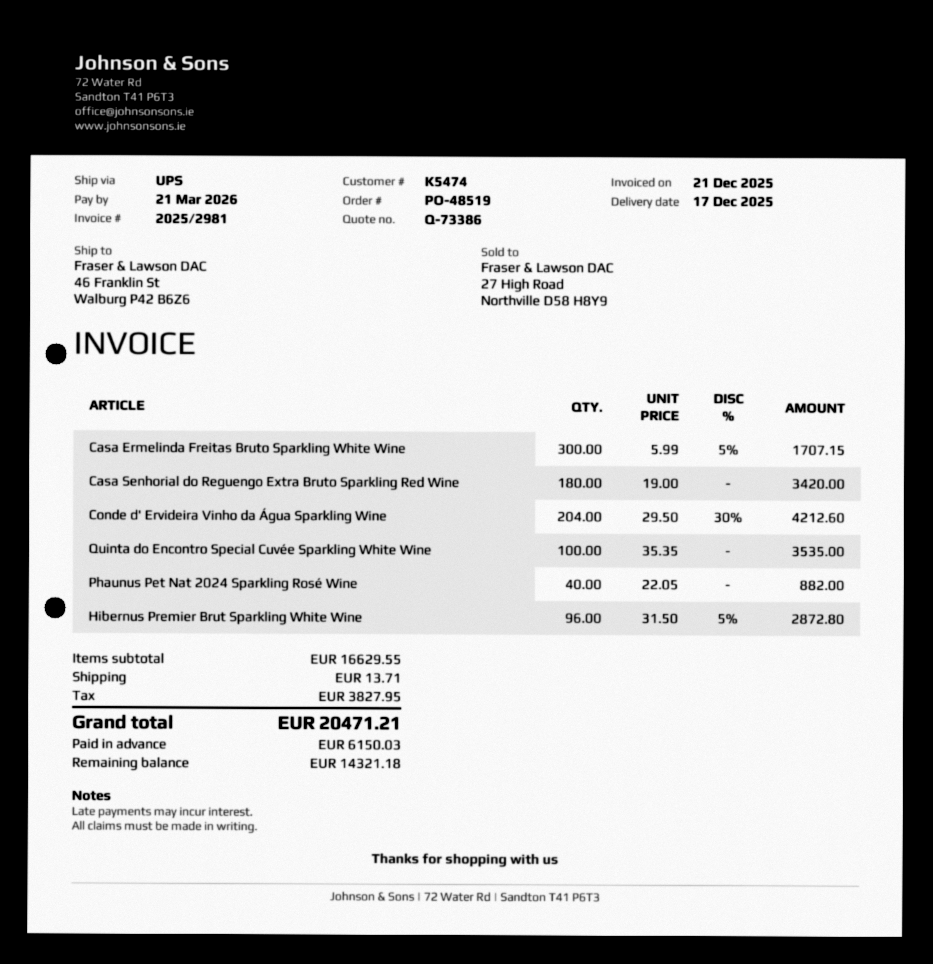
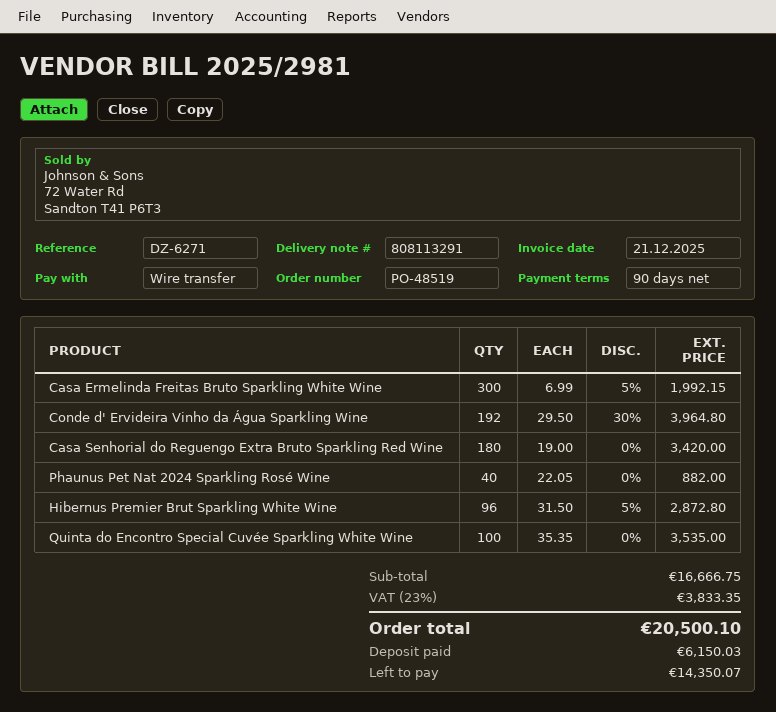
Casa Ermelinda Freitas Bruto Sparkling White Wine: 300 x 5.99 - 5% = 1707.15 -> 300 x 6.99 - 5% = 1992.15
Conde d' Ervideira Vinho da Água Sparkling Wine: 204 x 29.50 - 30% = 4212.60 -> 192 x 29.50 - 30% = 3964.80
subtotal: 16629.55 -> 16666.75
shipping: 13.71 -> none
tax: 3827.95 -> 3833.35
total: 20471.21 -> 20500.10
balance: 14321.18 -> 14350.07

